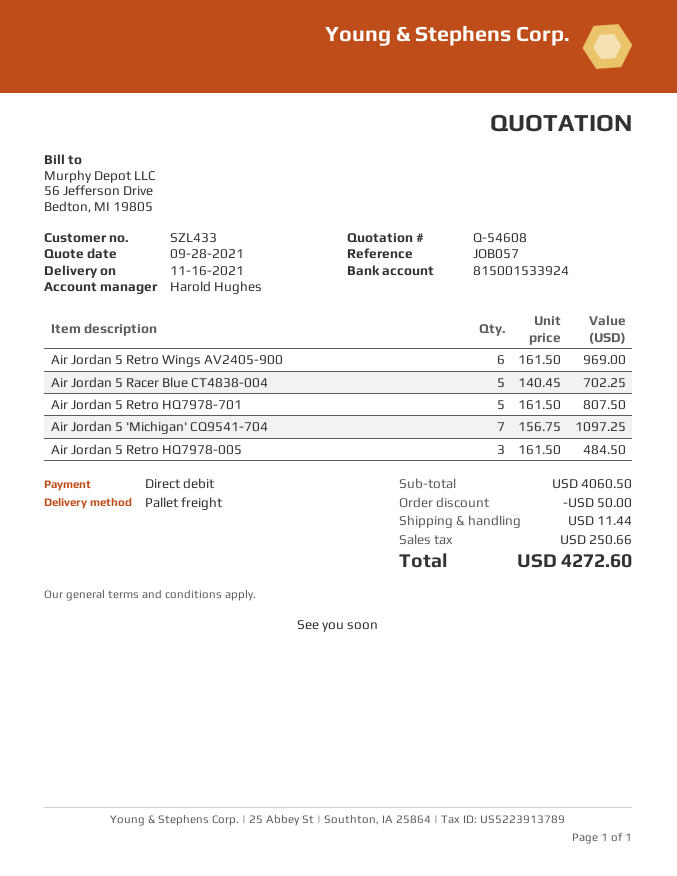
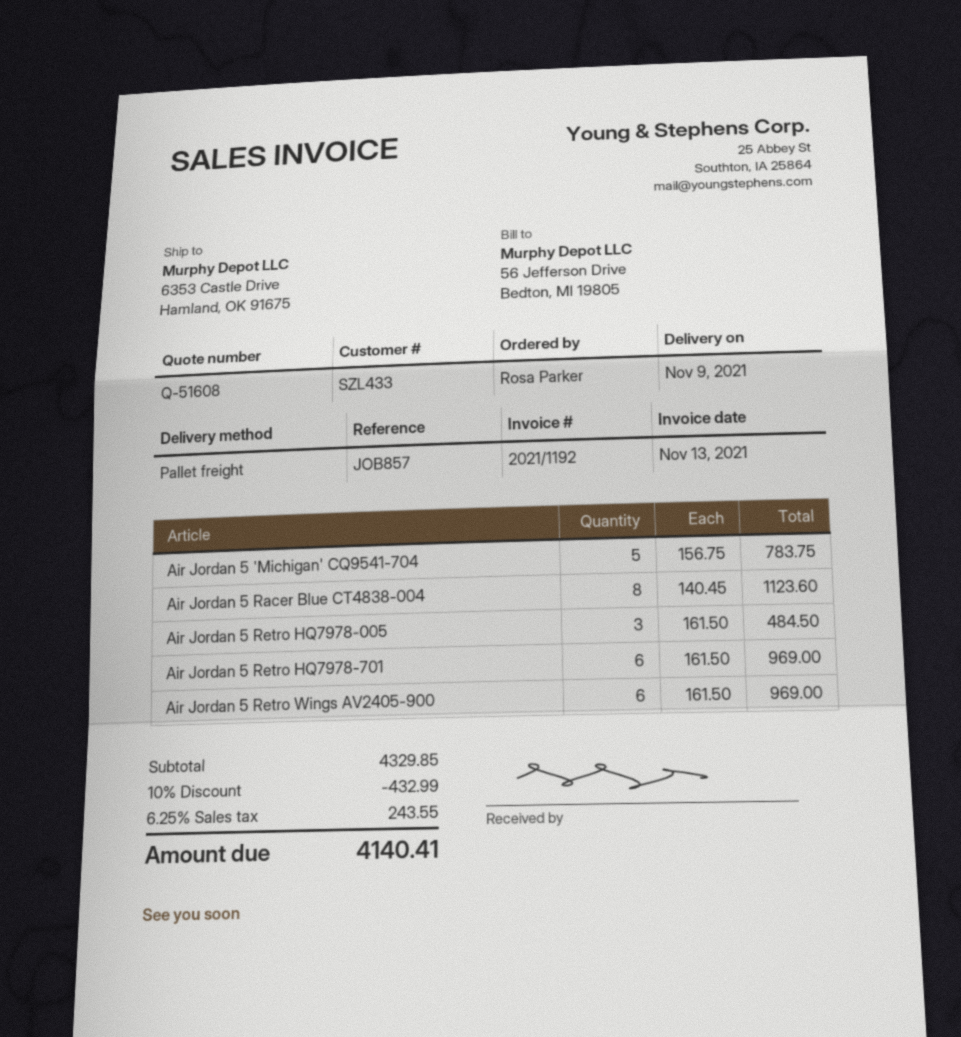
quote number: Q-54608 -> Q-51608
delivery date: 2021-11-16 -> 2021-11-09
reference: JOB057 -> JOB857
Air Jordan 5 Racer Blue CT4838-004: 5 x 140.45 = 702.25 -> 8 x 140.45 = 1123.60
Air Jordan 5 Retro HQ7978-701: 5 x 161.50 = 807.50 -> 6 x 161.50 = 969.00
Air Jordan 5 'Michigan' CQ9541-704: 7 x 156.75 = 1097.25 -> 5 x 156.75 = 783.75
subtotal: 4060.50 -> 4329.85
discount: 50.00 -> 432.99
shipping: 11.44 -> none
tax: 250.66 -> 243.55
total: 4272.60 -> 4140.41

